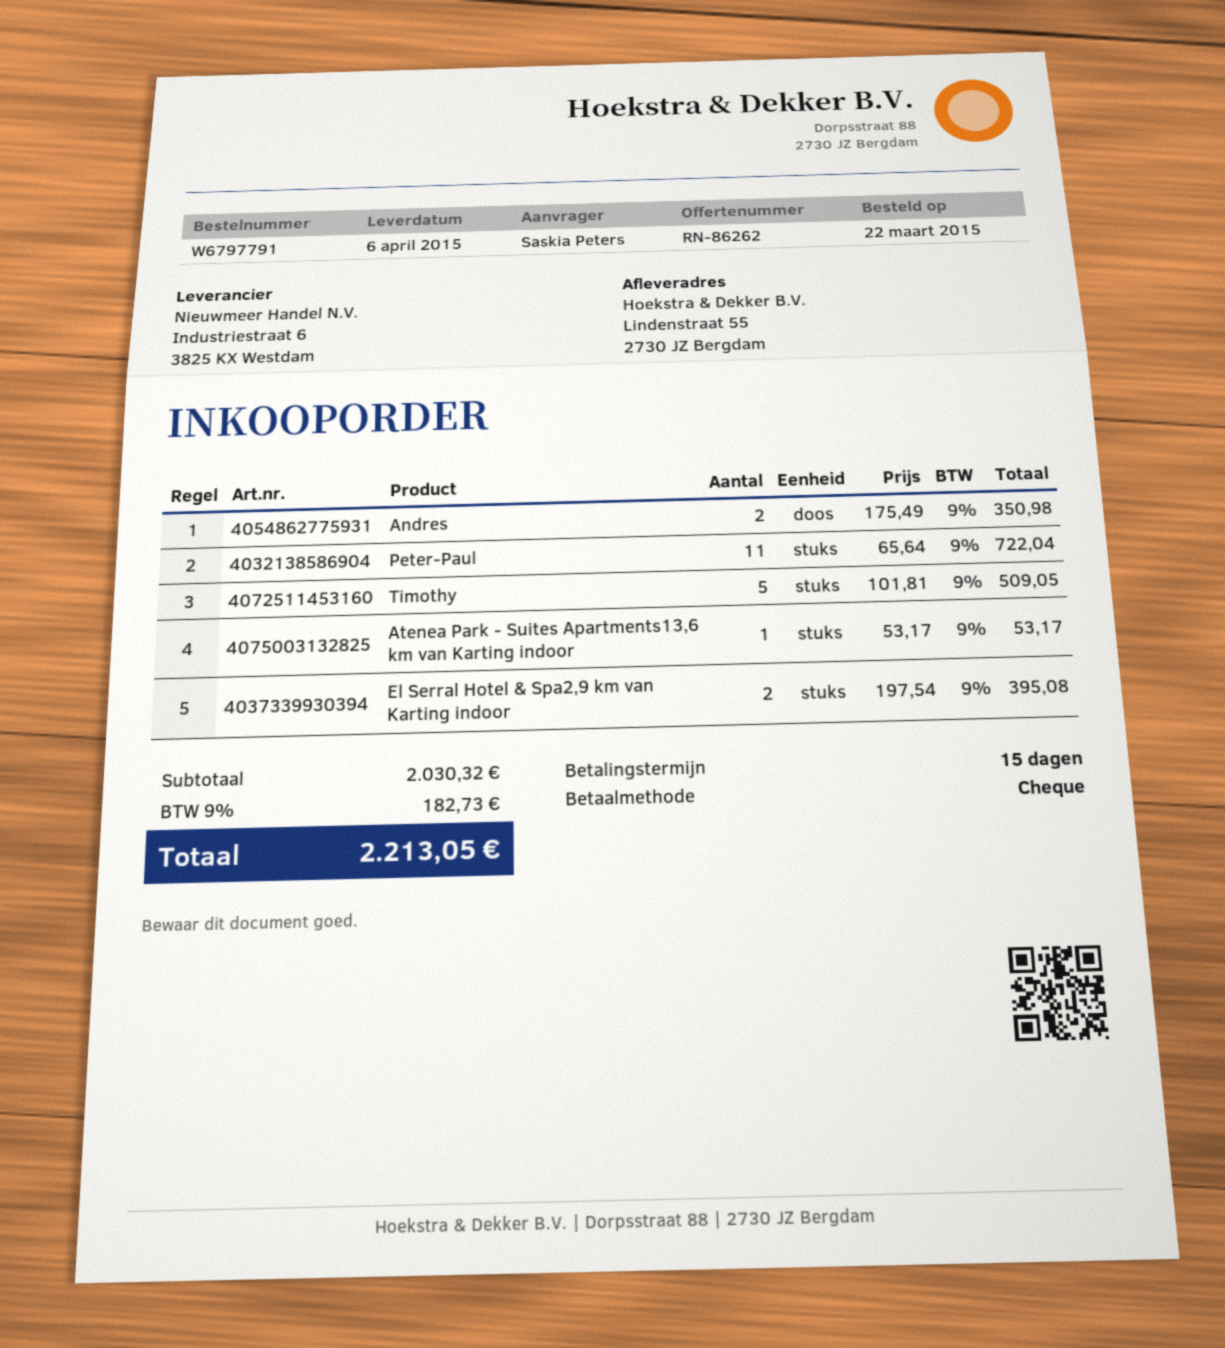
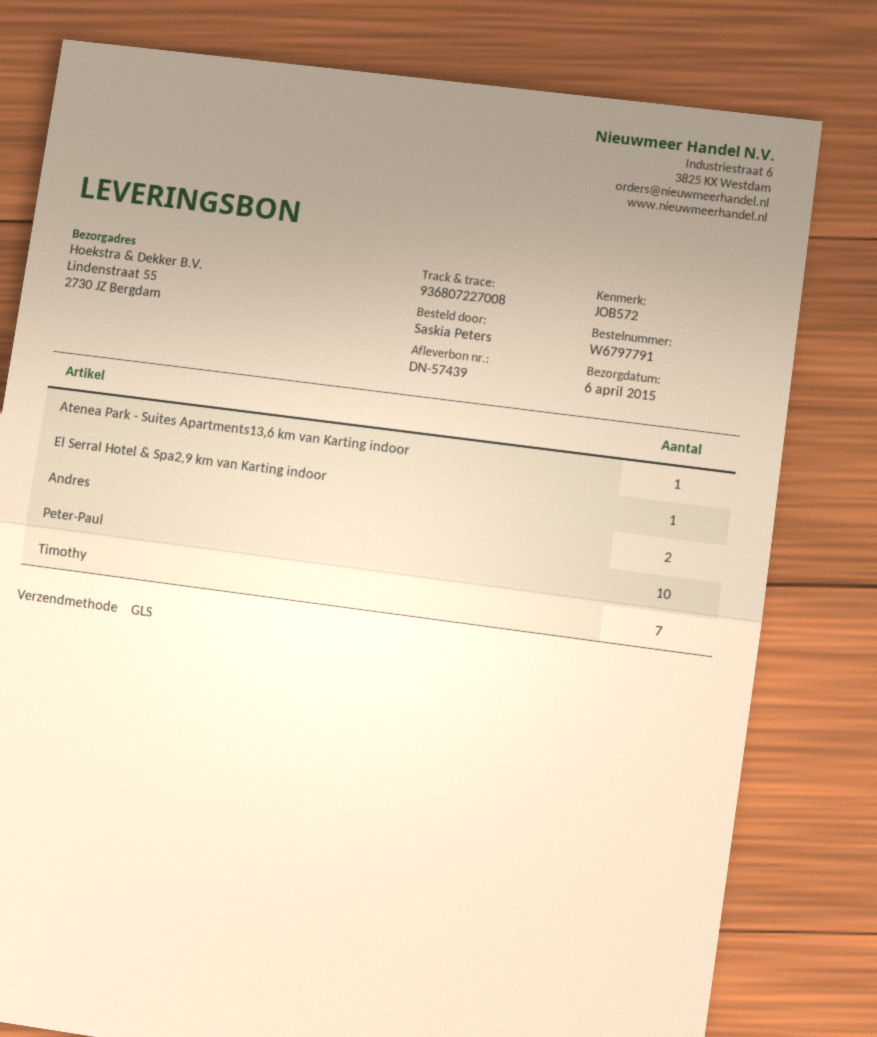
Peter-Paul: 11 -> 10
Timothy: 5 -> 7
El Serral Hotel & Spa2,9 km van Karting indoor: 2 -> 1

